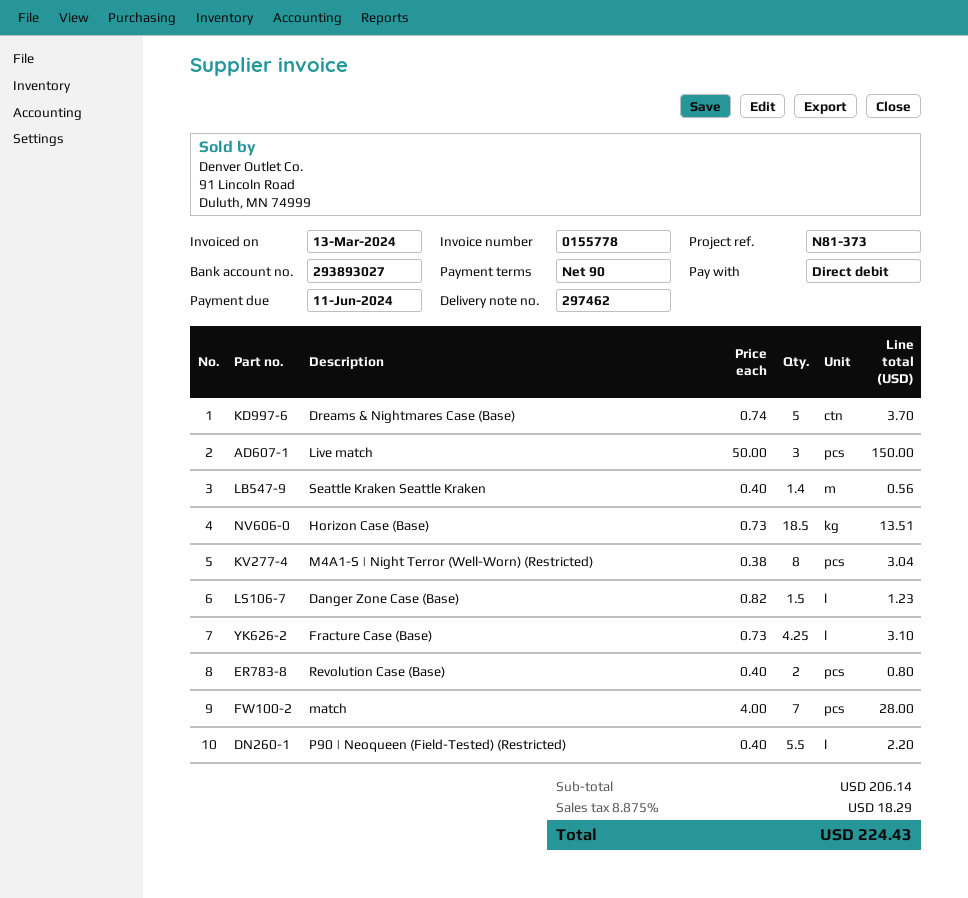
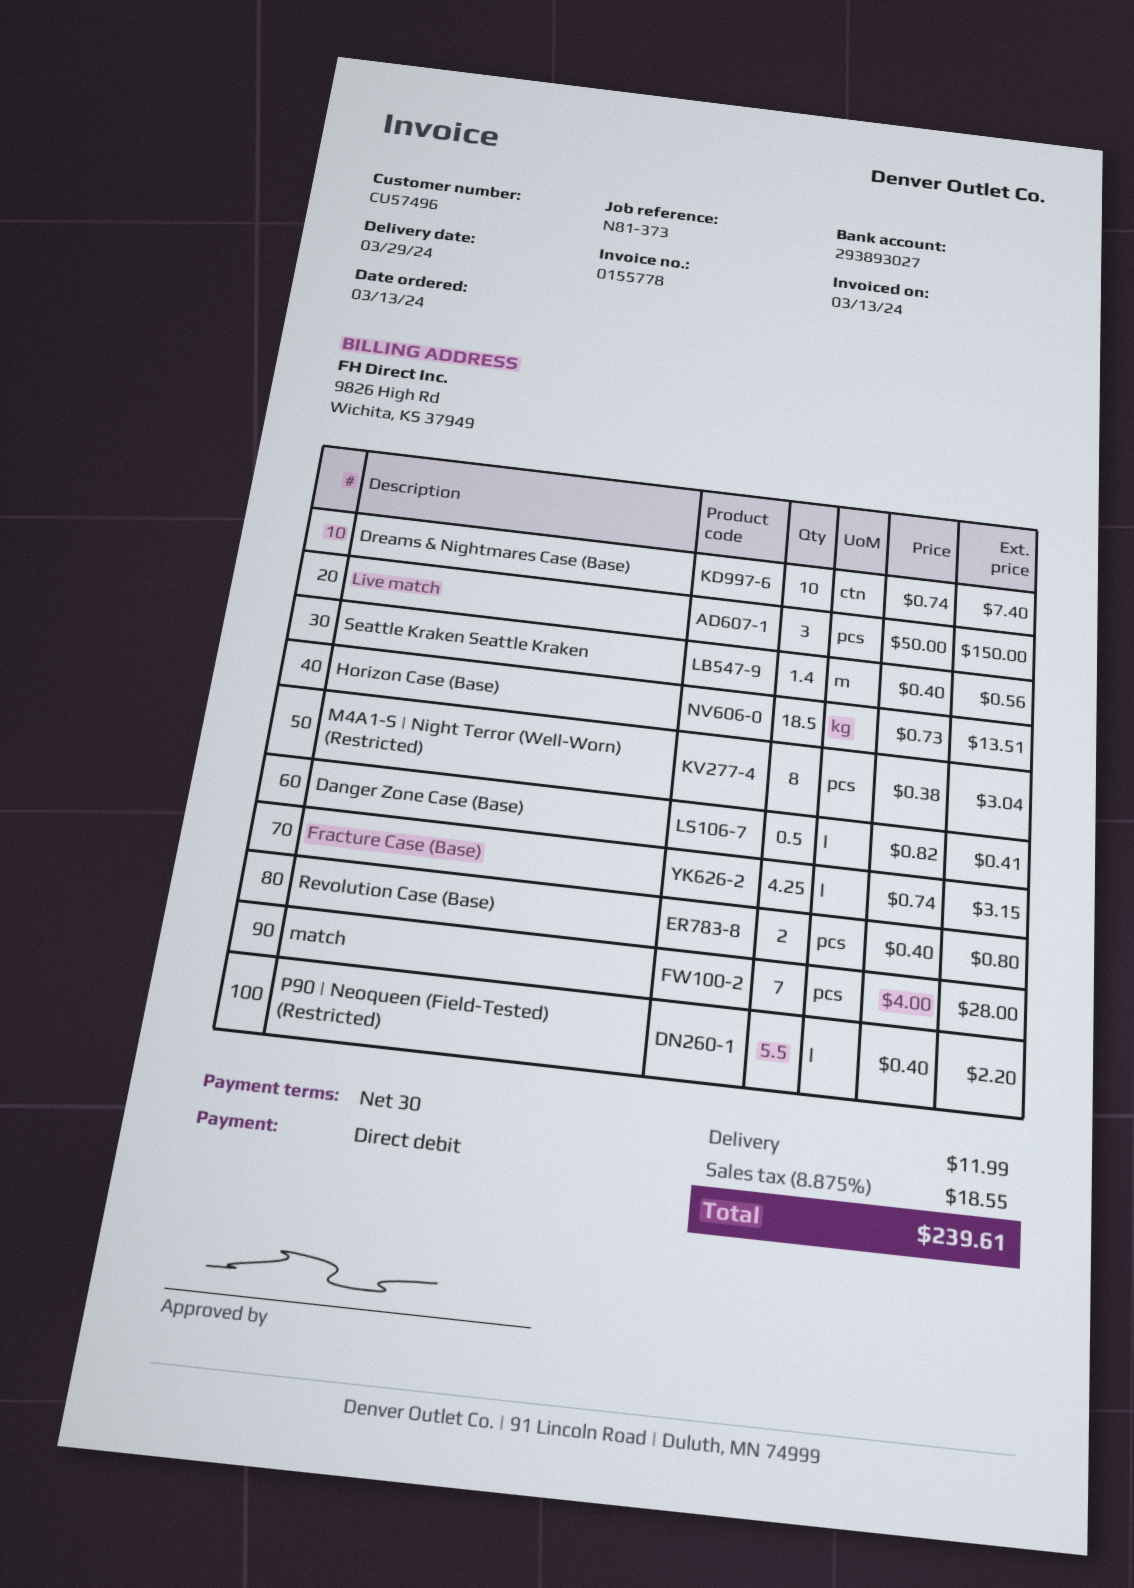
payment terms: 90 days -> 30 days
Dreams & Nightmares Case (Base): 5 x 0.74 = 3.70 -> 10 x 0.74 = 7.40
Danger Zone Case (Base): 1.5 x 0.82 = 1.23 -> 0.5 x 0.82 = 0.41
Fracture Case (Base): 4.25 x 0.73 = 3.10 -> 4.25 x 0.74 = 3.15
shipping: none -> 11.99
tax: 8.875% = 18.29 -> 8.875% = 18.55
total: 224.43 -> 239.61

